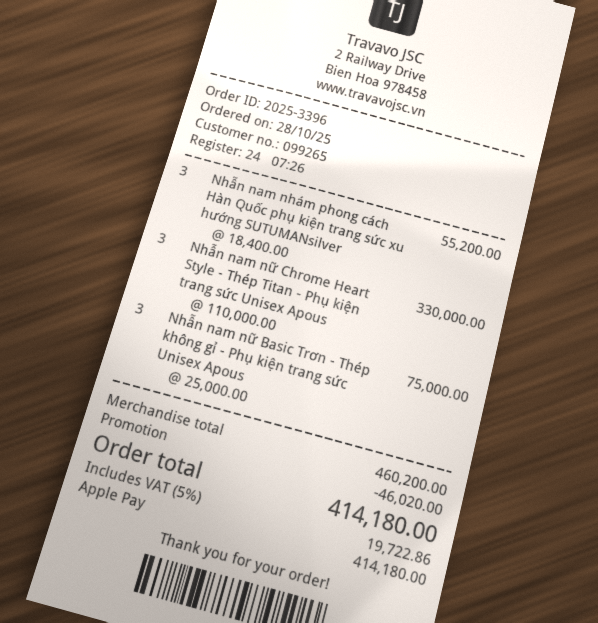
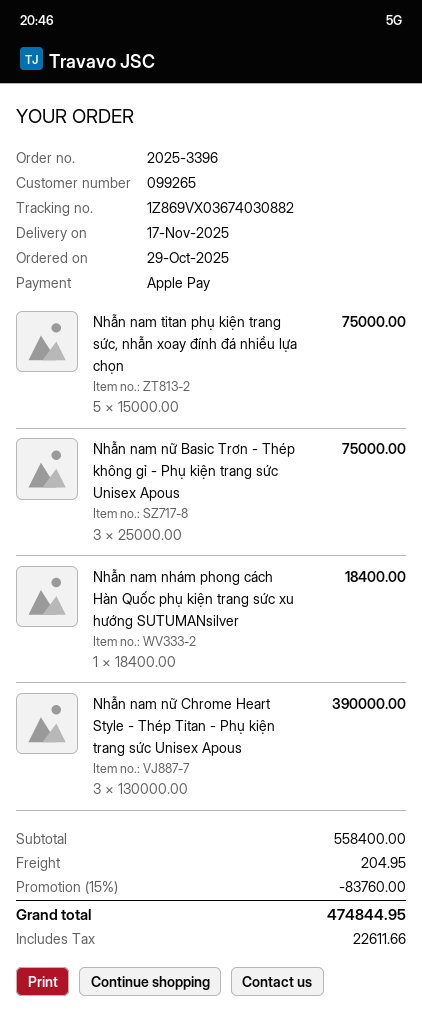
order date: 2025-10-28 -> 2025-10-29
Nhẫn nam nhám phong cách Hàn Quốc phụ kiện trang sức xu hướng SUTUMANsilver: 3 x 18400.00 = 55200.00 -> 1 x 18400.00 = 18400.00
Nhẫn nam nữ Chrome Heart Style - Thép Titan - Phụ kiện trang sức Unisex Apous: 3 x 110000.00 = 330000.00 -> 3 x 130000.00 = 390000.00
Nhẫn nam titan phụ kiện trang sức, nhẫn xoay đính đá nhiều lựa chọn: none -> 5 x 15000.00 = 75000.00
subtotal: 460200.00 -> 558400.00
discount: 46020.00 -> 83760.00
shipping: none -> 204.95
tax: 19722.86 -> 22611.66
total: 414180.00 -> 474844.95

